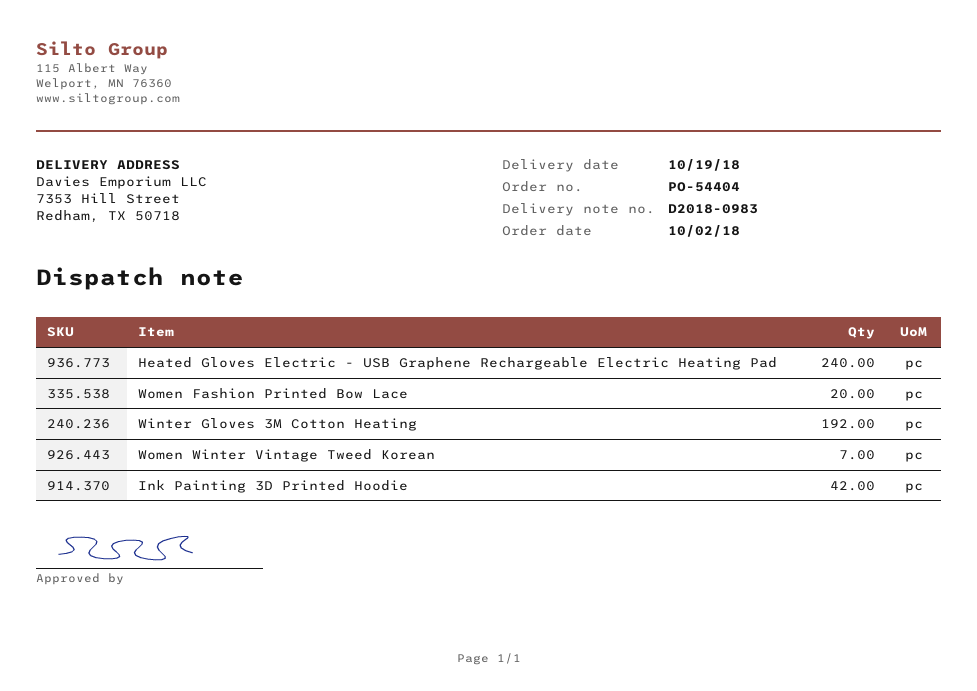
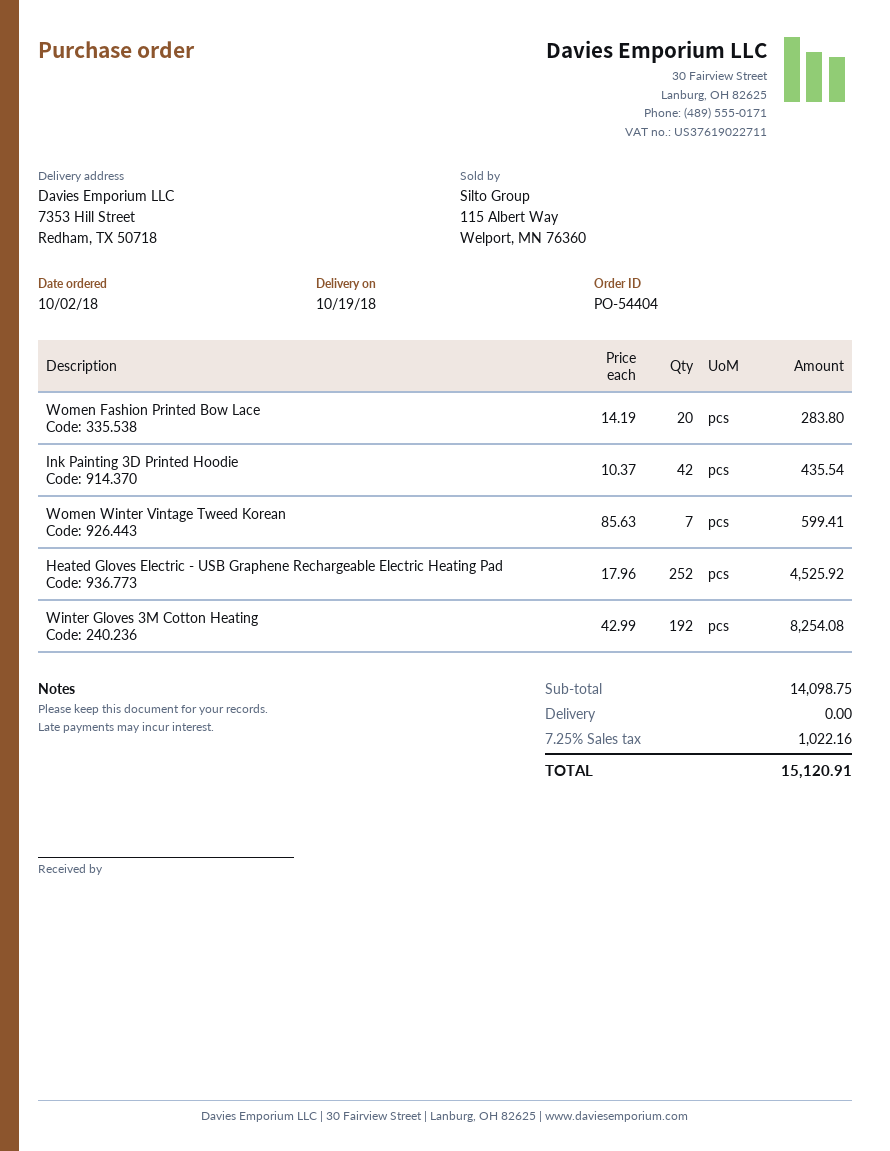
Heated Gloves Electric - USB Graphene Rechargeable Electric Heating Pad: 240 -> 252

